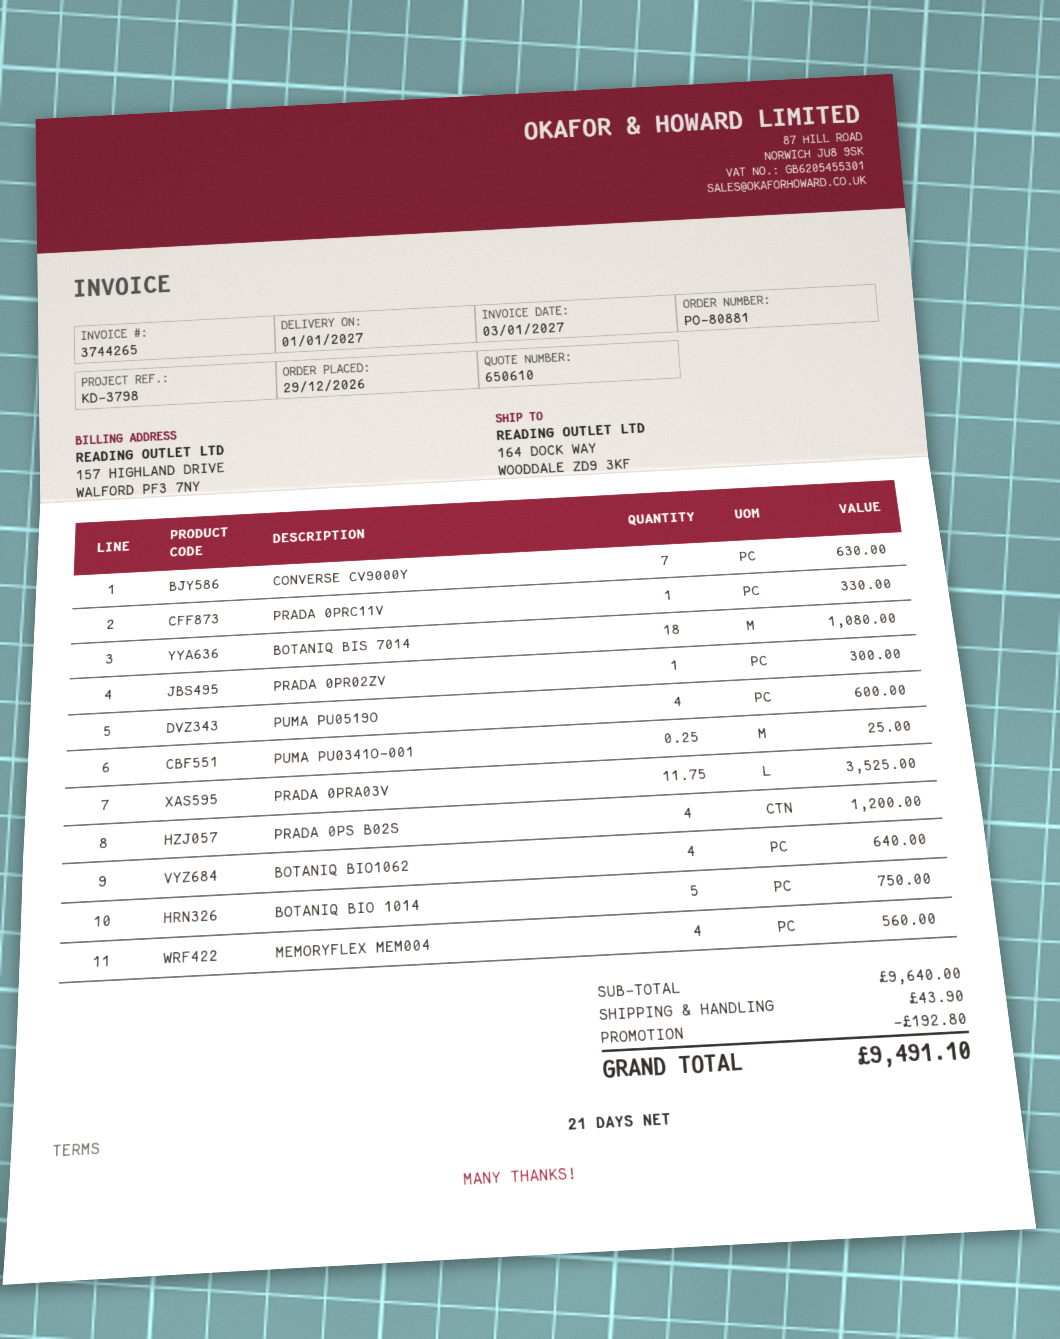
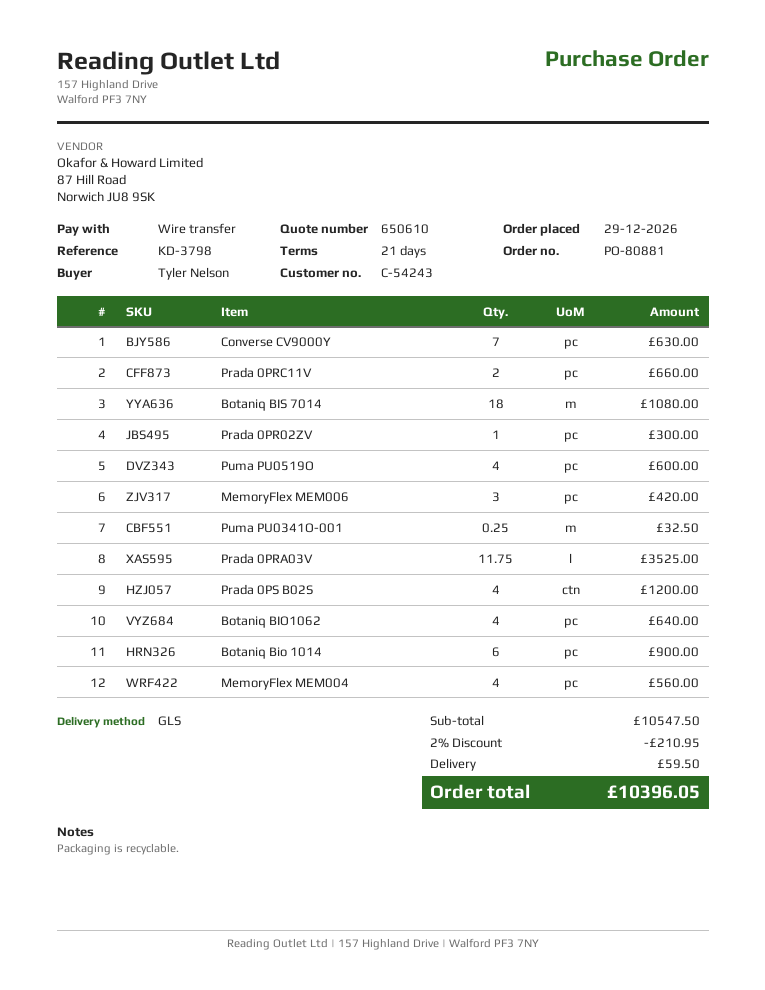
PRADA 0PRC11V: 1 for 330.00 -> 2 for 660.00
PUMA PU0341O-001: 0.25 for 25.00 -> 0.25 for 32.50
BOTANIQ BIO 1014: 5 for 750.00 -> 6 for 900.00
MemoryFlex MEM006: none -> 3 for 420.00
subtotal: 9640.00 -> 10547.50
discount: 192.80 -> 210.95
shipping: 43.90 -> 59.50
total: 9491.10 -> 10396.05

